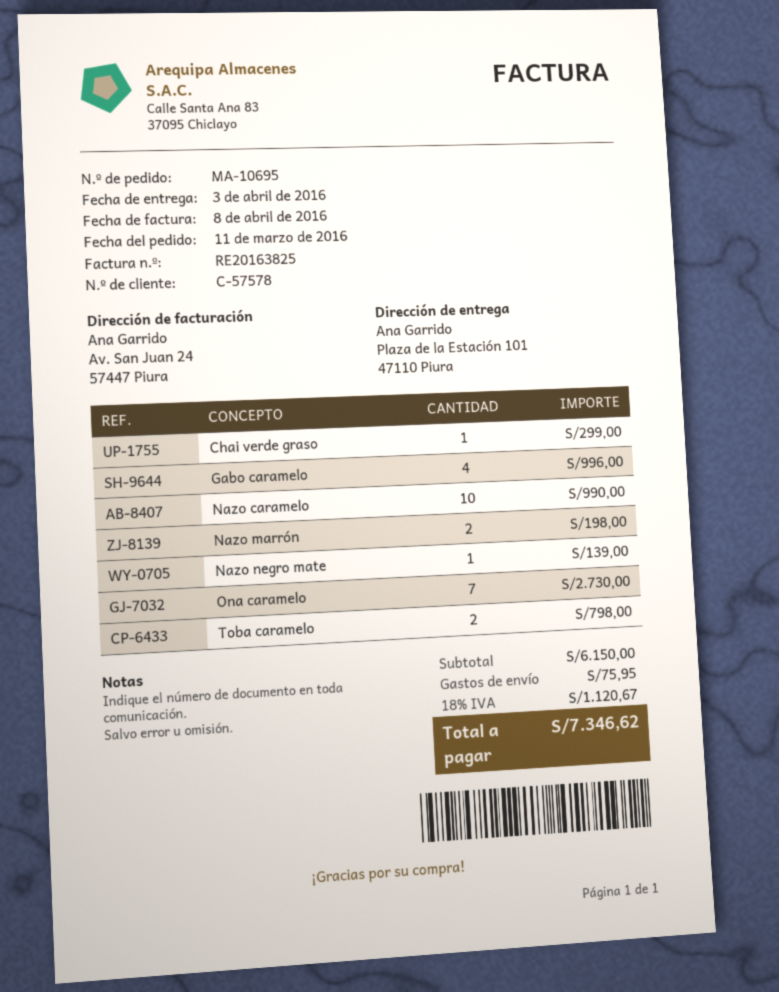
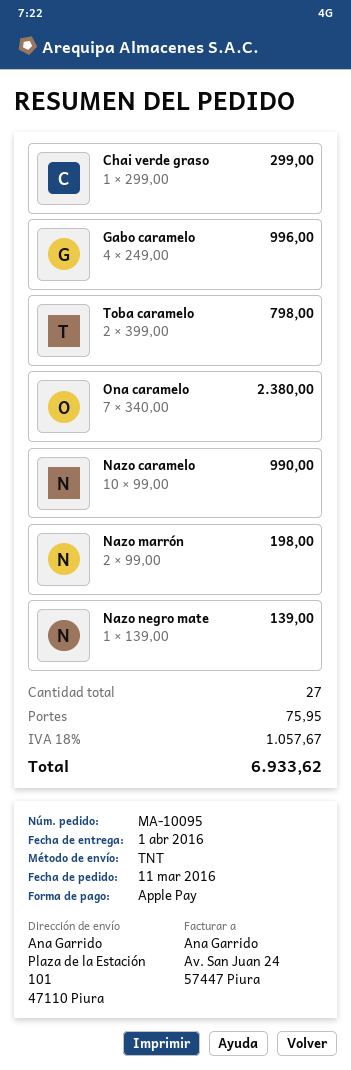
order number: MA-10695 -> MA-10095
delivery date: 2016-04-03 -> 2016-04-01
Ona caramelo: 7 for 2730.00 -> 7 for 2380.00
tax: 18% = 1120.67 -> 18% = 1057.67
total: 7346.62 -> 6933.62

